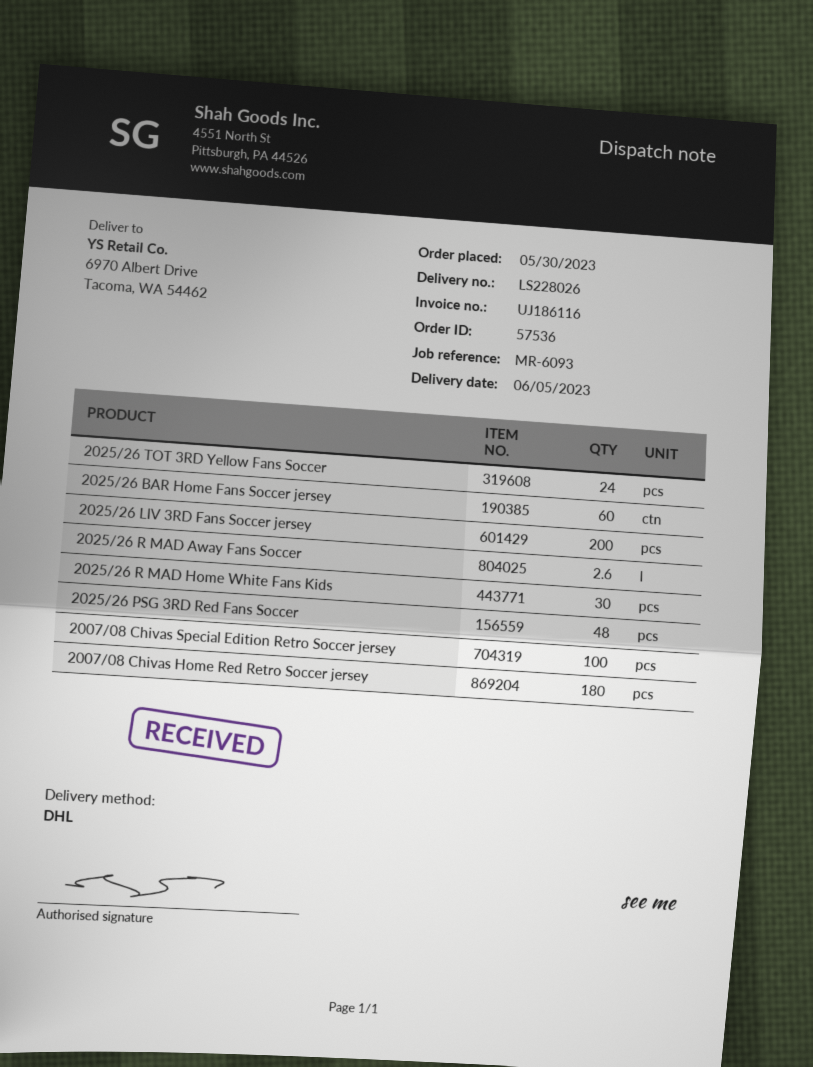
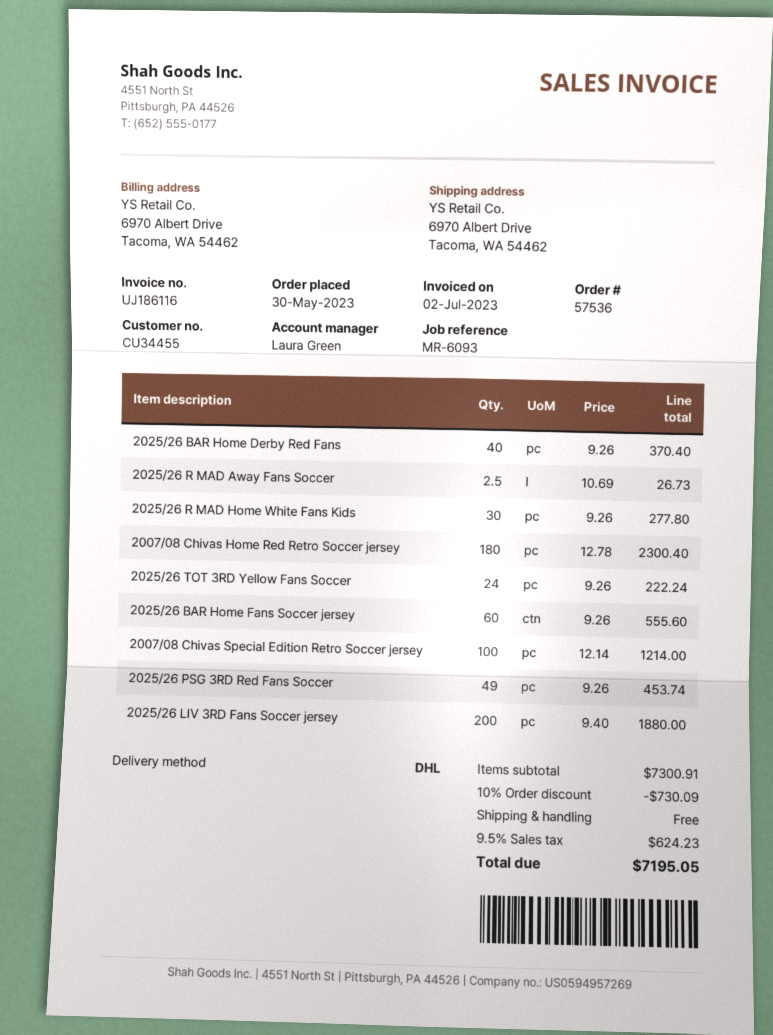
2025/26 R MAD Away Fans Soccer: 2.6 -> 2.5
2025/26 PSG 3RD Red Fans Soccer: 48 -> 49
2025/26 BAR Home Derby Red Fans: none -> 40

